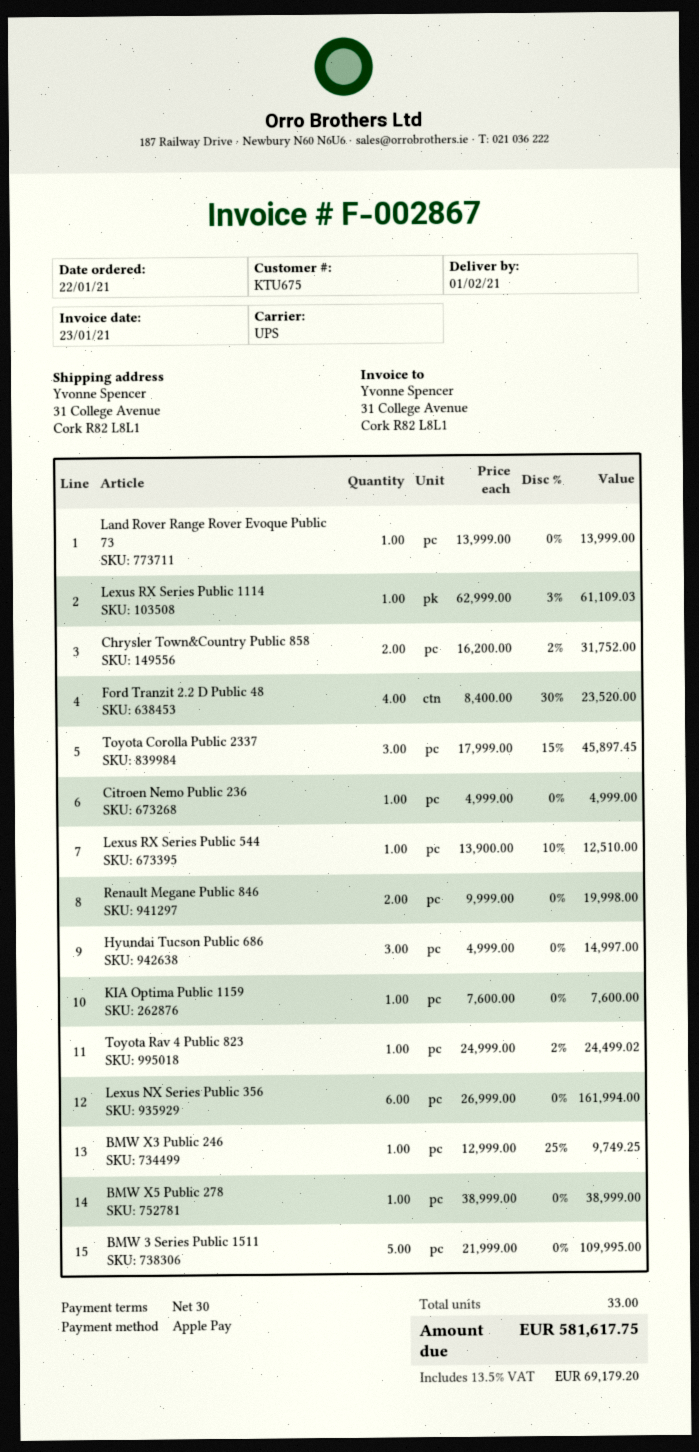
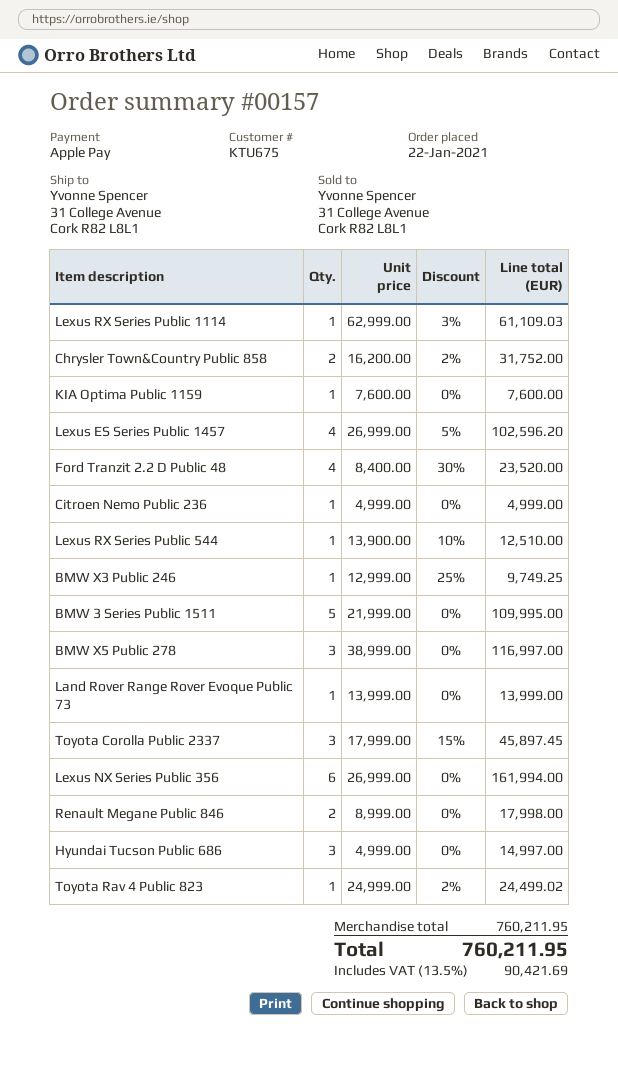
Renault Megane Public 846: 2 x 9999.00 = 19998.00 -> 2 x 8999.00 = 17998.00
BMW X5 Public 278: 1 x 38999.00 = 38999.00 -> 3 x 38999.00 = 116997.00
Lexus ES Series Public 1457: none -> 4 x 26999.00 - 5% = 102596.20
tax: 13.5% = 69179.20 -> 13.5% = 90421.69
total: 581617.75 -> 760211.95

